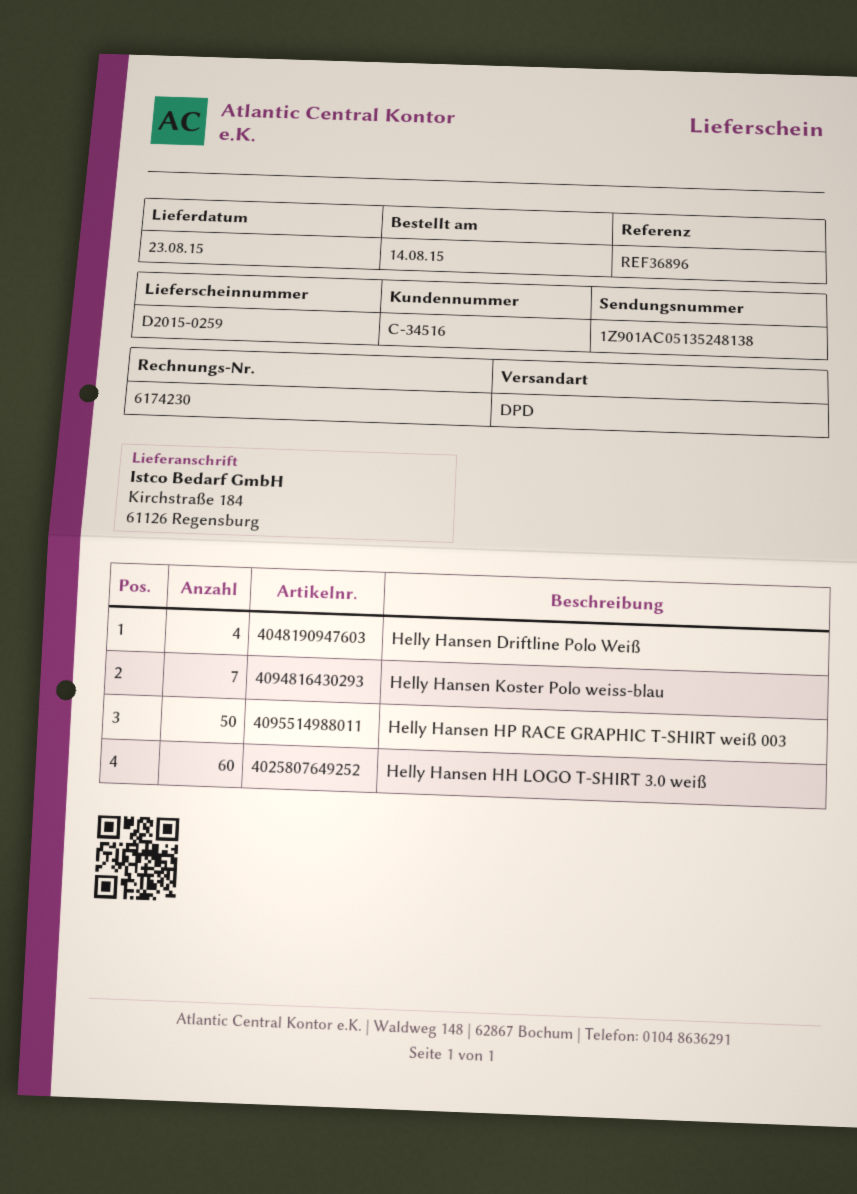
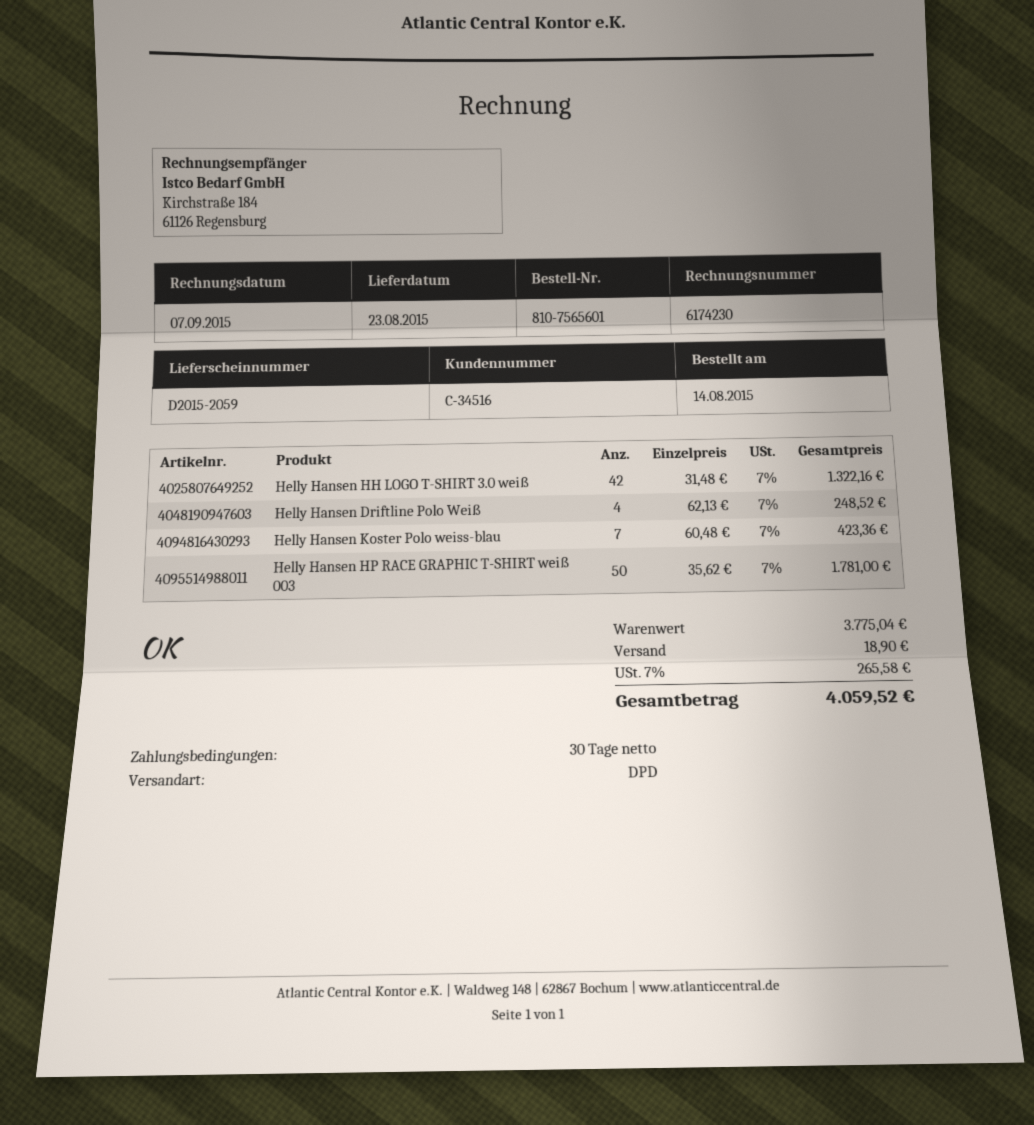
delivery note number: D2015-0259 -> D2015-2059
Helly Hansen HH LOGO T-SHIRT 3.0 weiß: 60 -> 42

